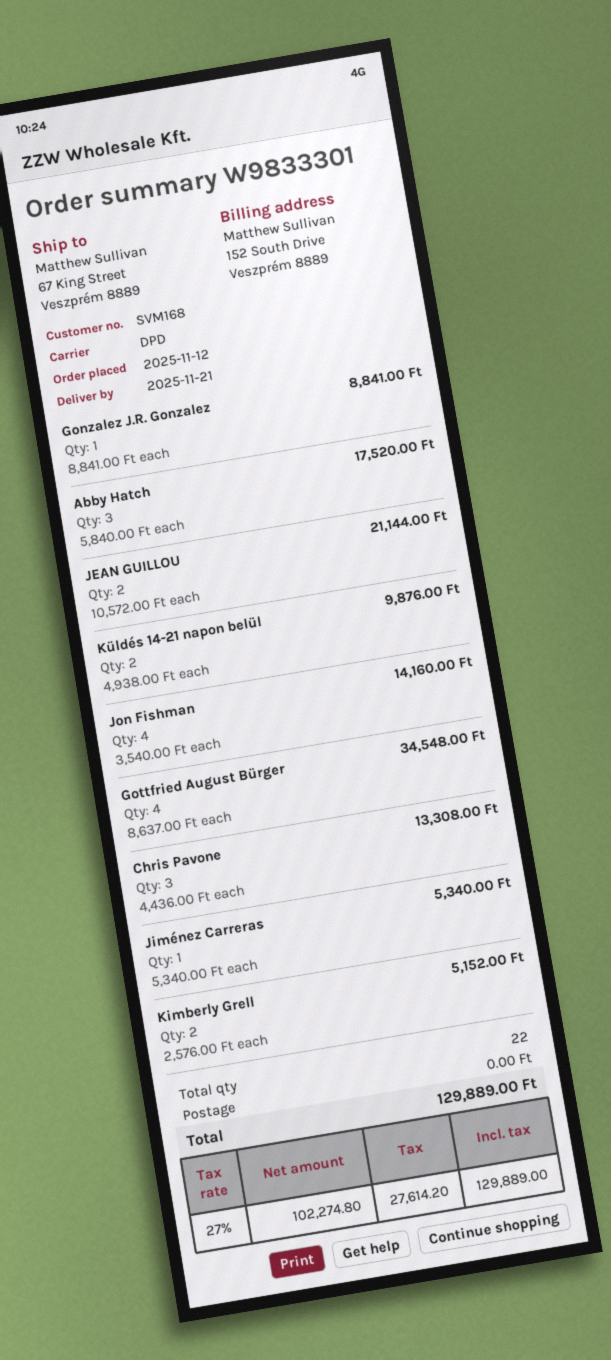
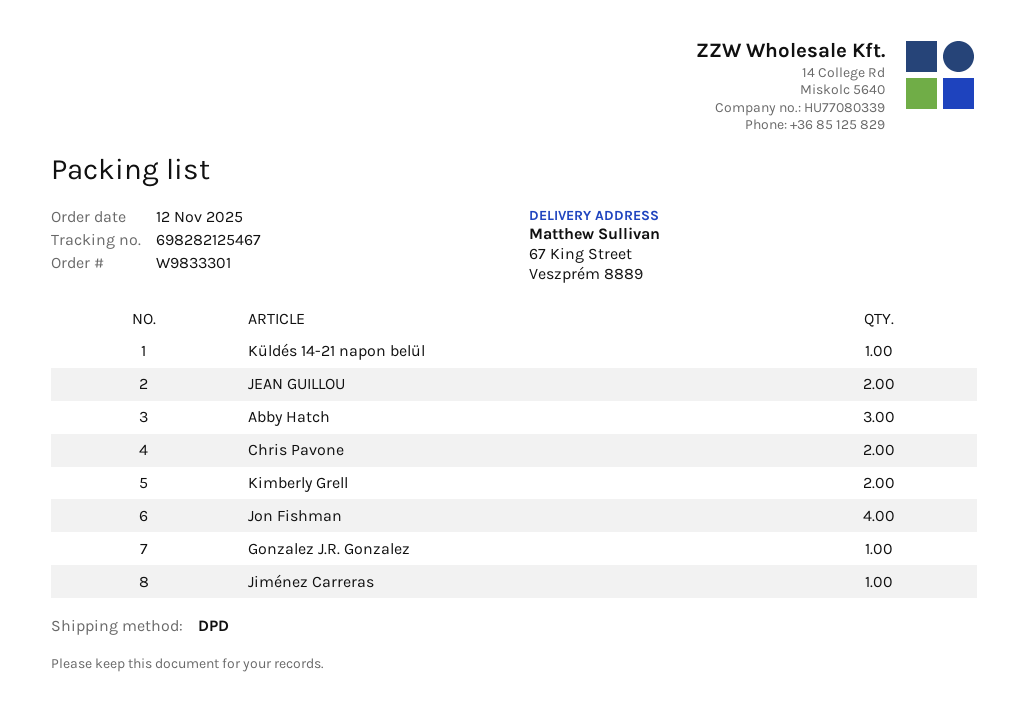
Küldés 14-21 napon belül: 2 -> 1
Gottfried August Bürger: 4 -> none
Chris Pavone: 3 -> 2

